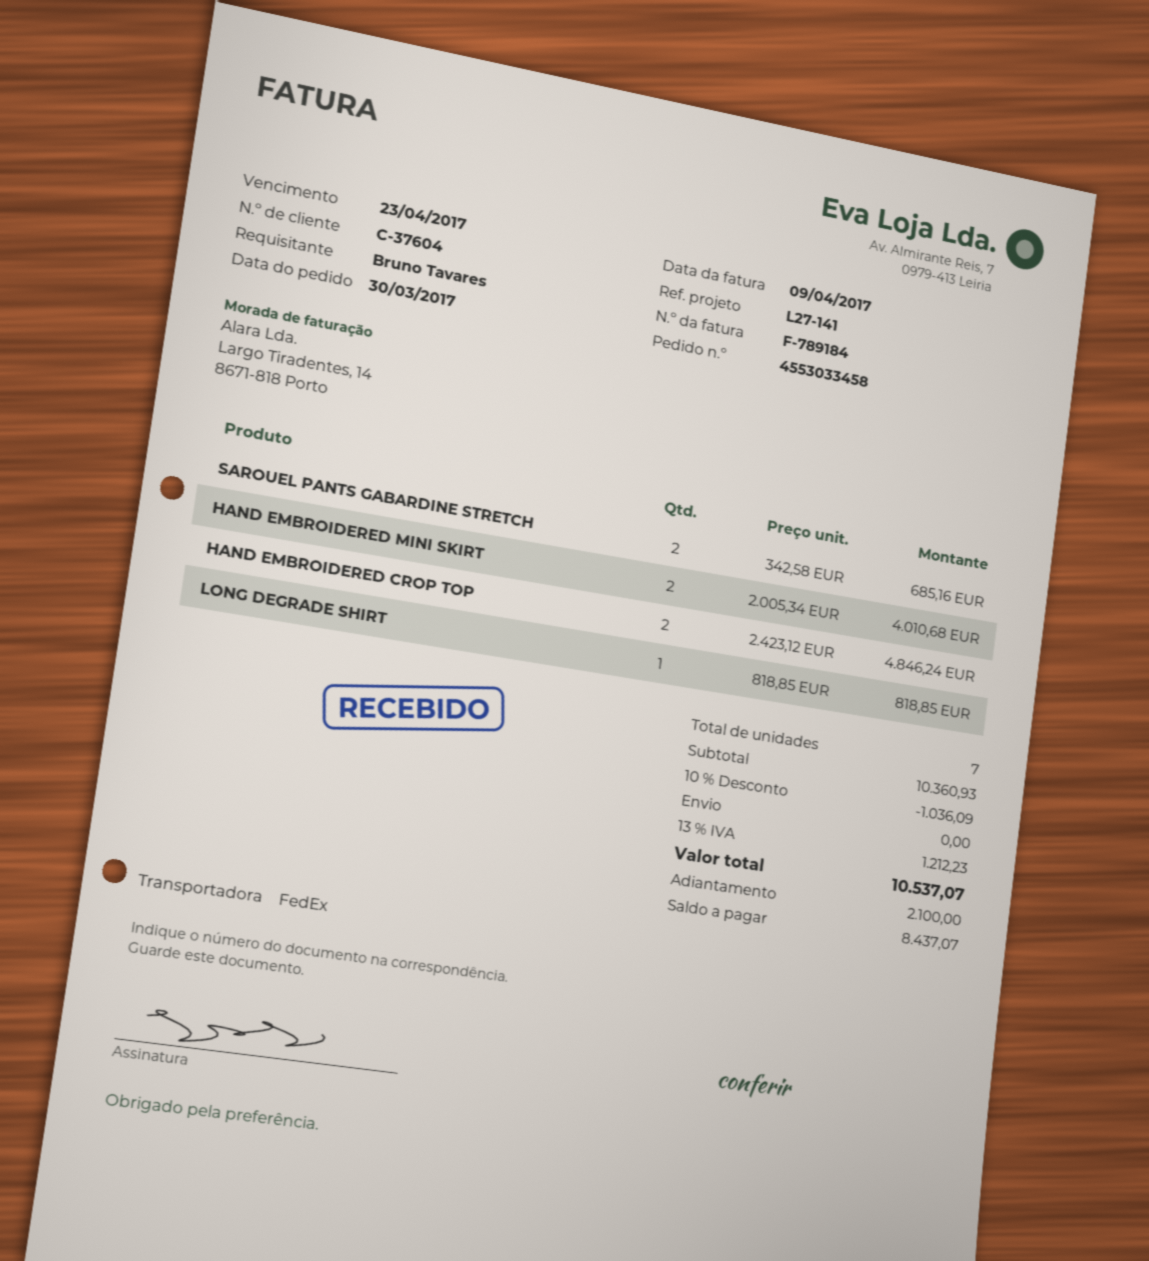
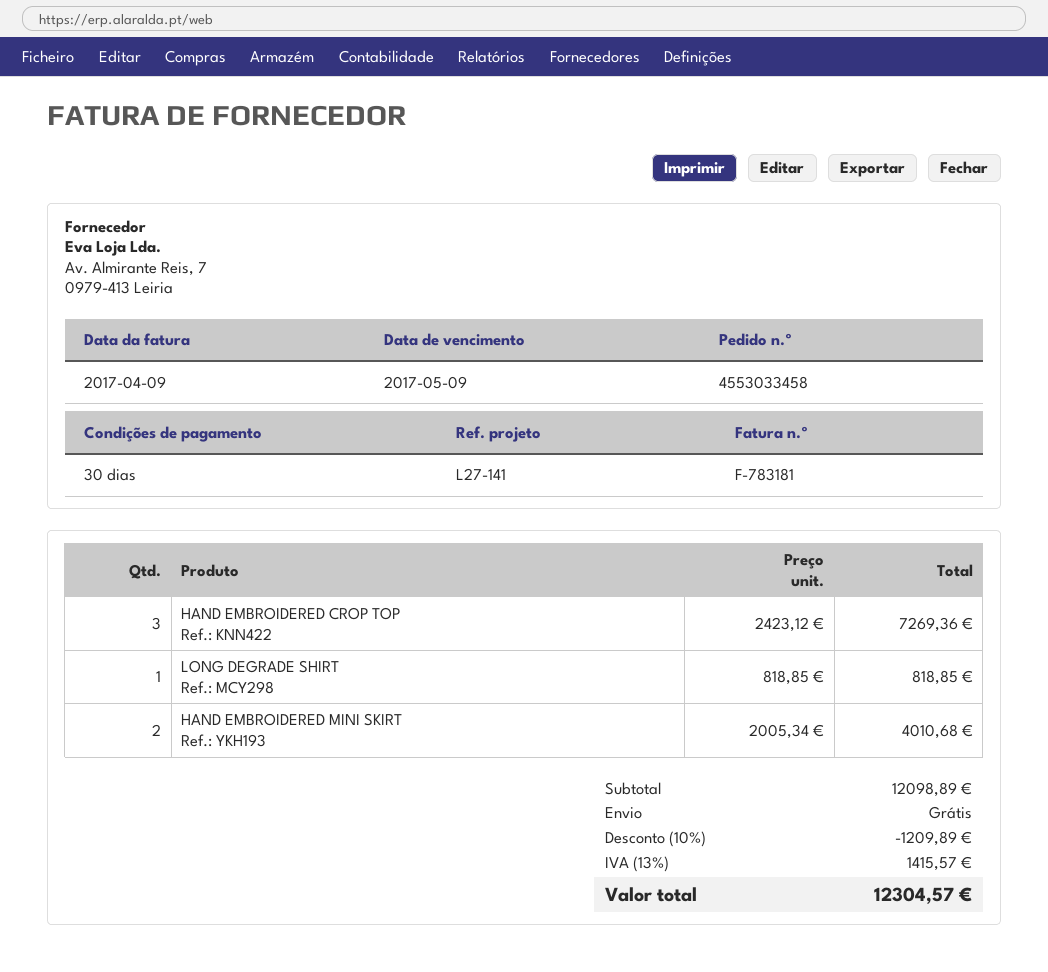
invoice number: F-789184 -> F-783181
due date: 2017-04-23 -> 2017-05-09
SAROUEL PANTS GABARDINE STRETCH: 2 x 342.58 = 685.16 -> none
HAND EMBROIDERED CROP TOP: 2 x 2423.12 = 4846.24 -> 3 x 2423.12 = 7269.36
subtotal: 10360.93 -> 12098.89
discount: 10% = 1036.09 -> 10% = 1209.89
tax: 13% = 1212.23 -> 13% = 1415.57
total: 10537.07 -> 12304.57

